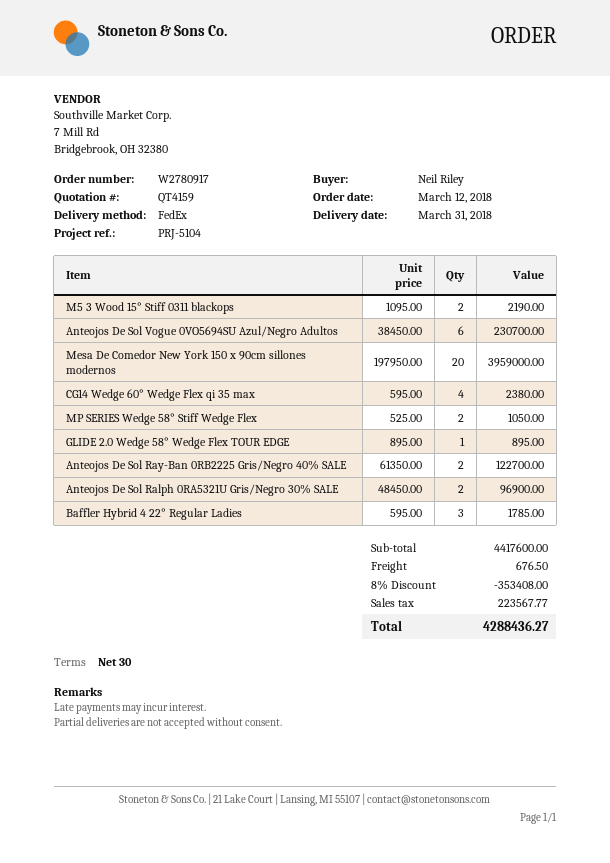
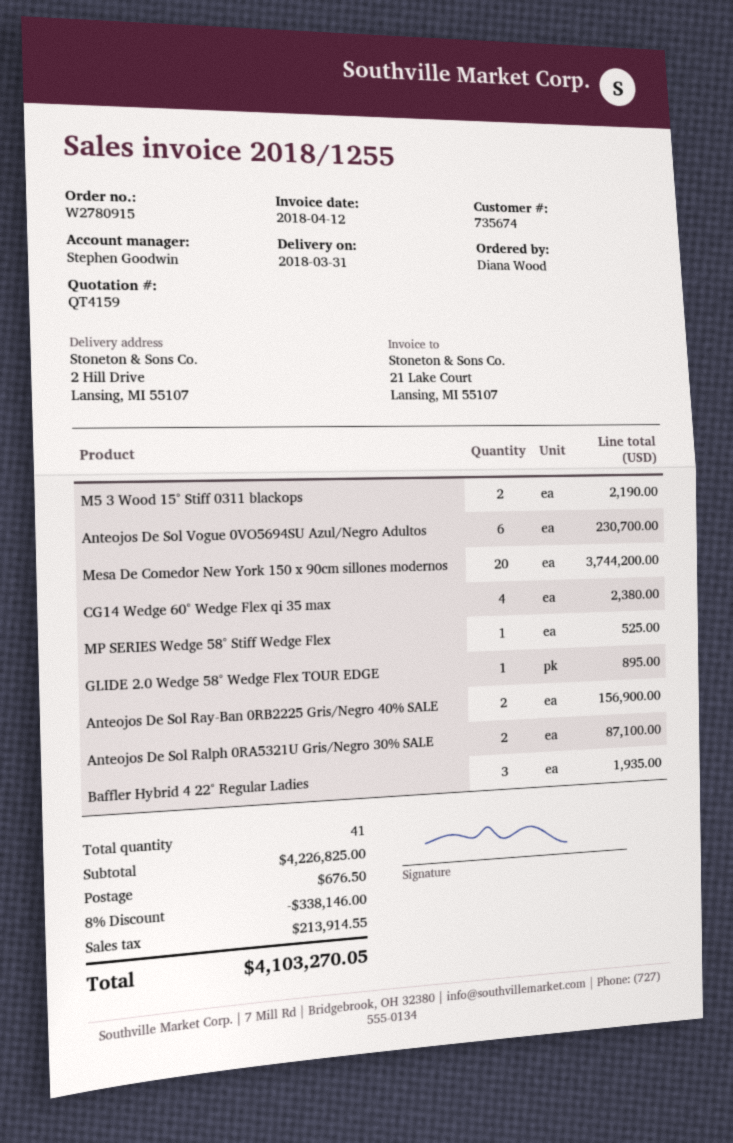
order number: W2780917 -> W2780915
ordered by: Neil Riley -> Diana Wood
Mesa De Comedor New York 150 x 90cm sillones modernos: 20 for 3959000.00 -> 20 for 3744200.00
MP SERIES Wedge 58° Stiff Wedge Flex: 2 for 1050.00 -> 1 for 525.00
Anteojos De Sol Ray-Ban 0RB2225 Gris/Negro 40% SALE: 2 for 122700.00 -> 2 for 156900.00
Anteojos De Sol Ralph 0RA5321U Gris/Negro 30% SALE: 2 for 96900.00 -> 2 for 87100.00
Baffler Hybrid 4 22° Regular Ladies: 3 for 1785.00 -> 3 for 1935.00
subtotal: 4417600.00 -> 4226825.00
discount: 8% = 353408.00 -> 8% = 338146.00
tax: 223567.77 -> 213914.55
total: 4288436.27 -> 4103270.05

